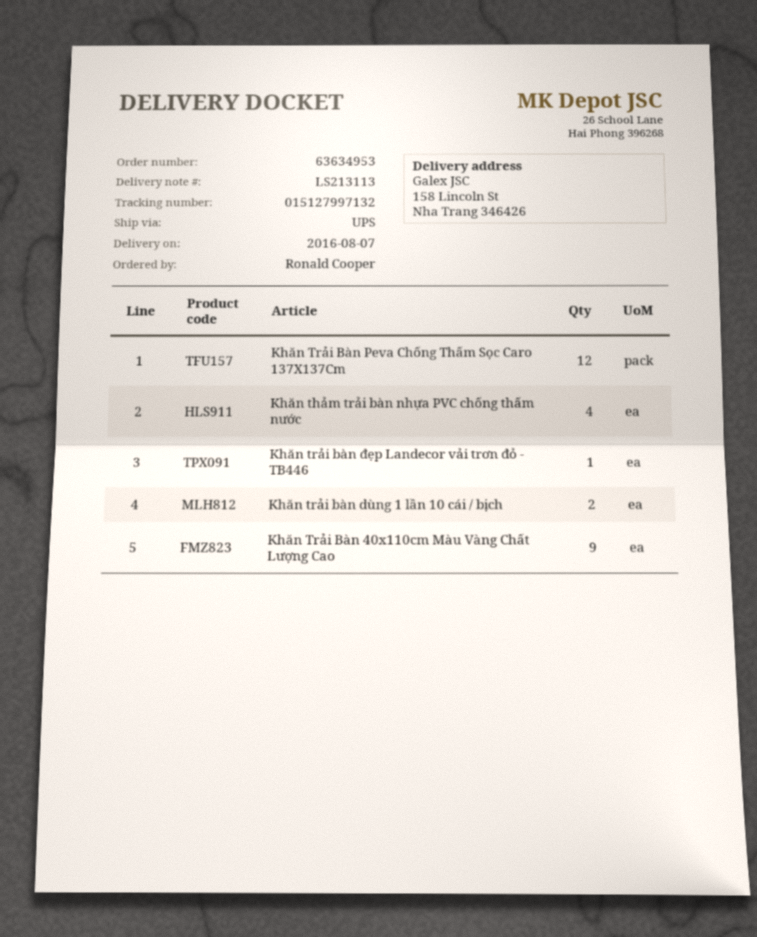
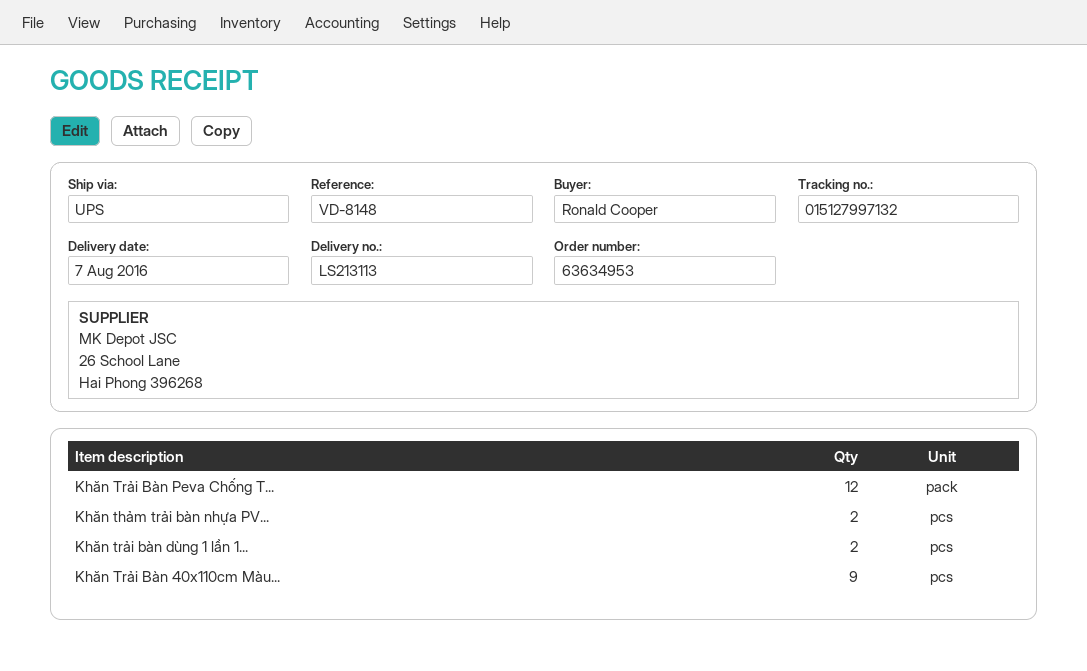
Khăn thảm trải bàn nhựa PVC chống thấm nước: 4 -> 2
Khăn trải bàn đẹp Landecor vải trơn đỏ - TB446: 1 -> none

